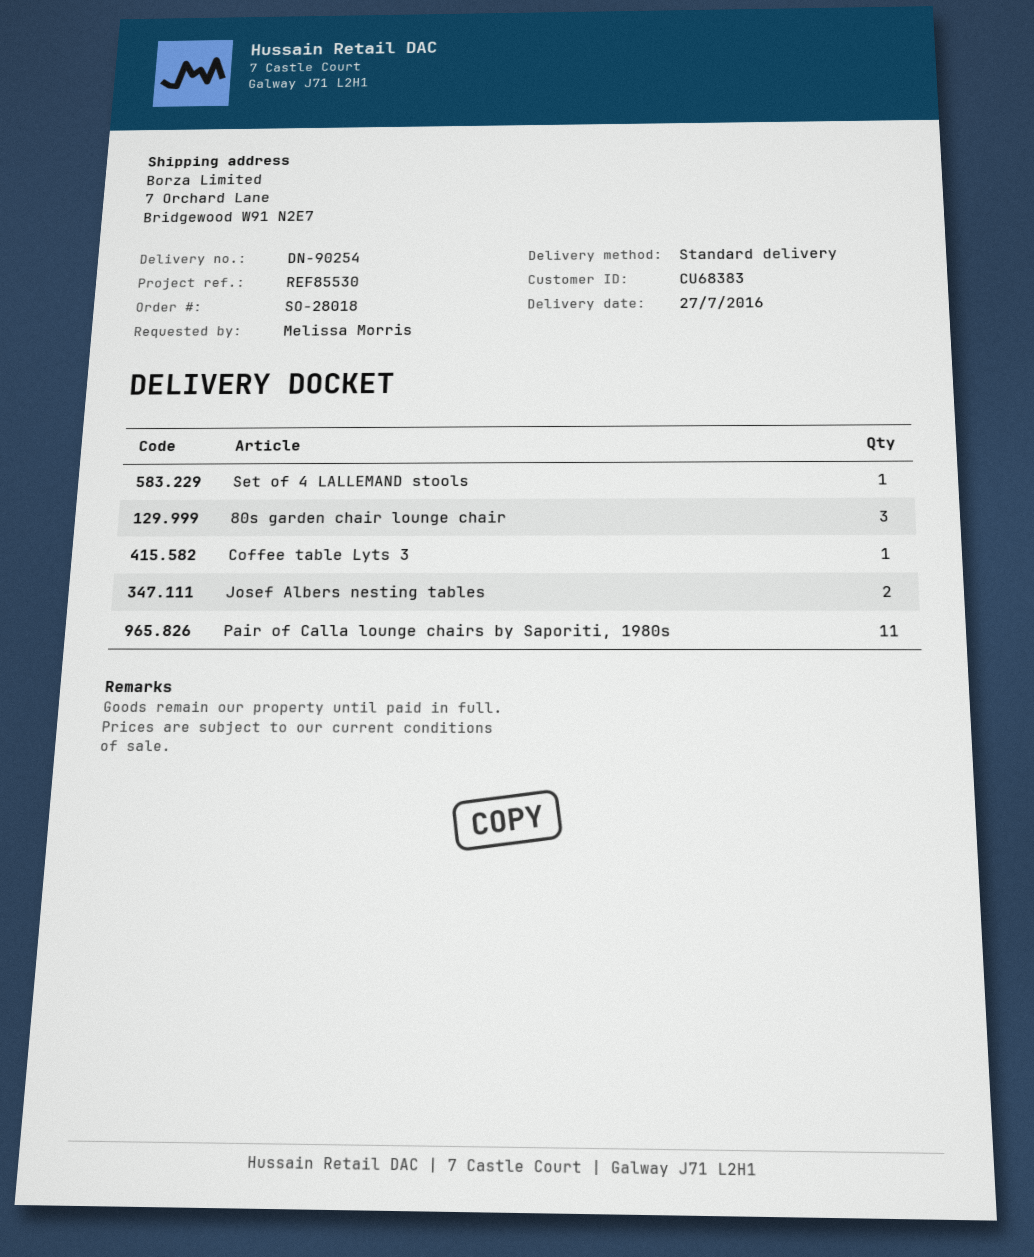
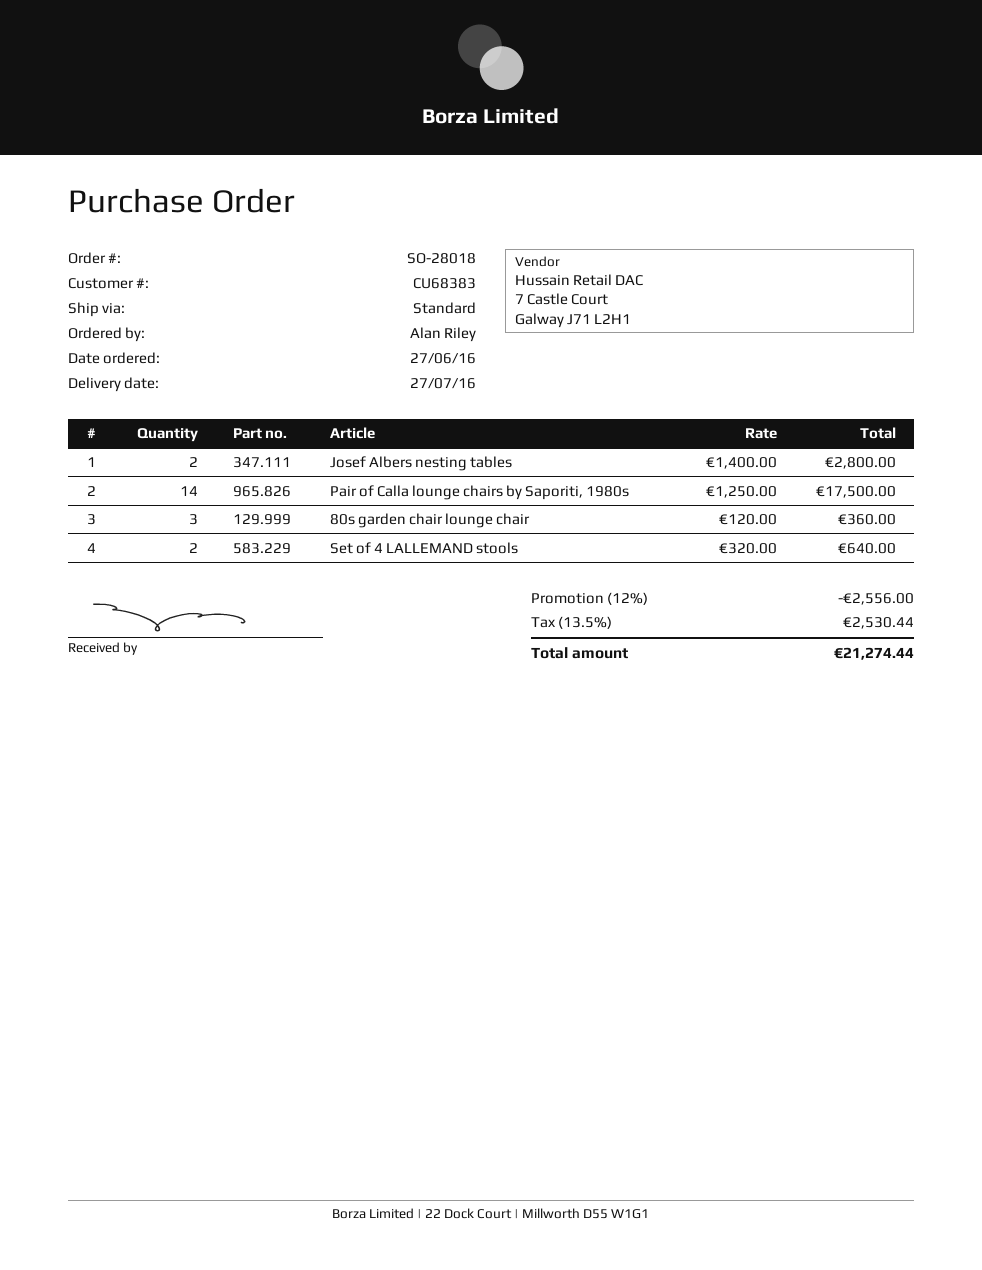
ordered by: Melissa Morris -> Alan Riley
Set of 4 LALLEMAND stools: 1 -> 2
Coffee table Lyts 3: 1 -> none
Pair of Calla lounge chairs by Saporiti, 1980s: 11 -> 14

